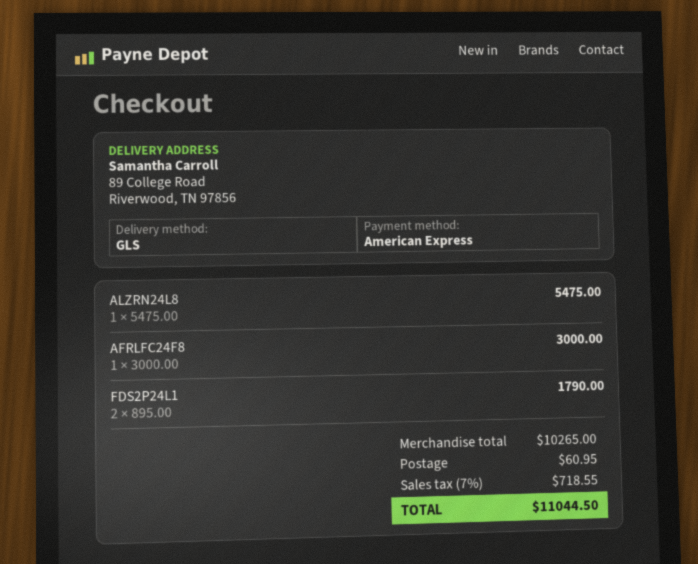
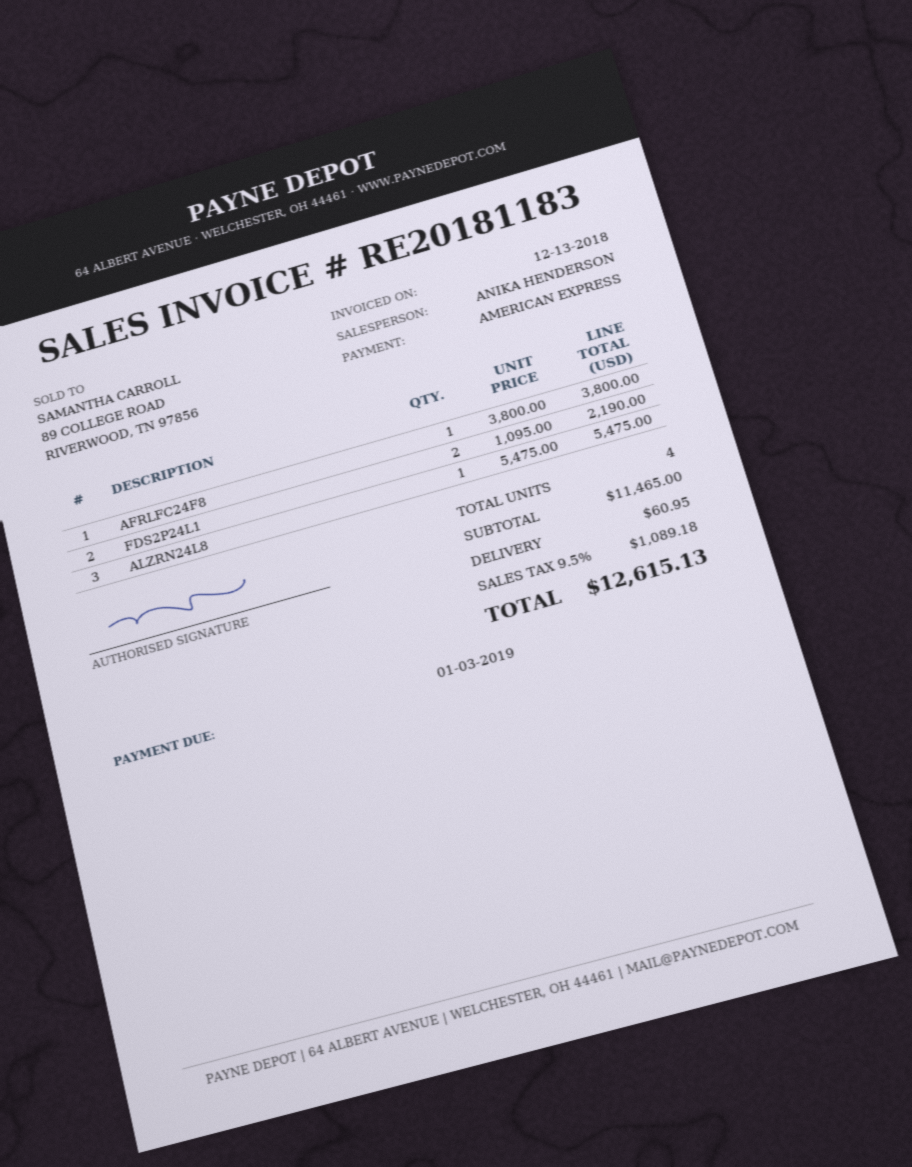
AFRLFC24F8: 1 x 3000.00 = 3000.00 -> 1 x 3800.00 = 3800.00
FDS2P24L1: 2 x 895.00 = 1790.00 -> 2 x 1095.00 = 2190.00
subtotal: 10265.00 -> 11465.00
tax: 7% = 718.55 -> 9.5% = 1089.18
total: 11044.50 -> 12615.13

